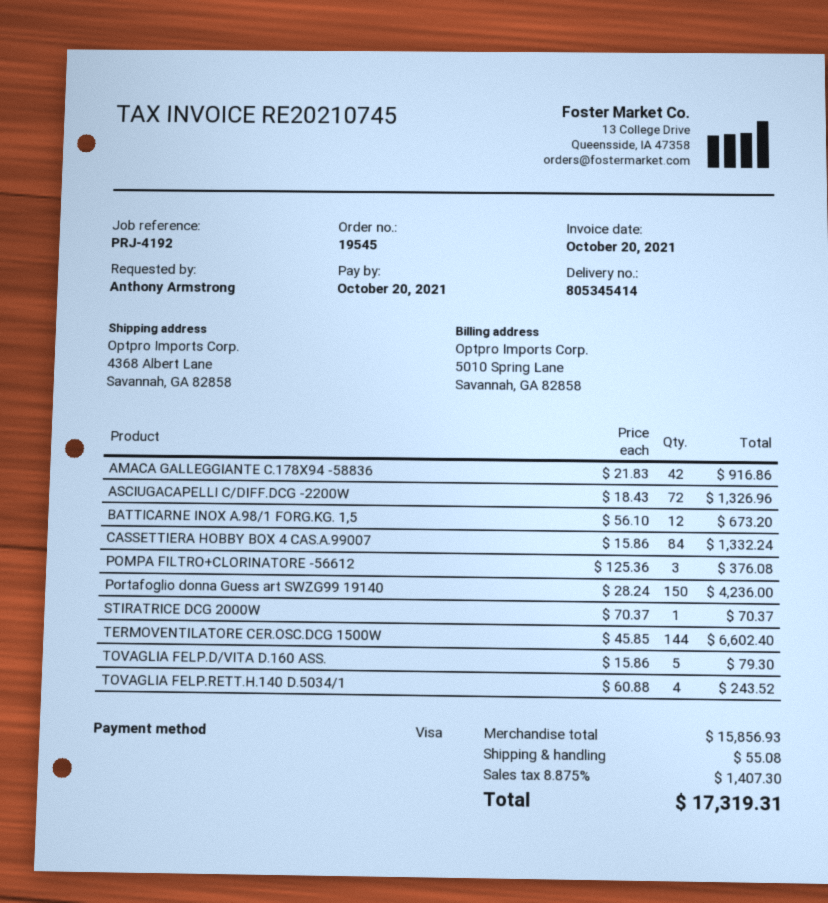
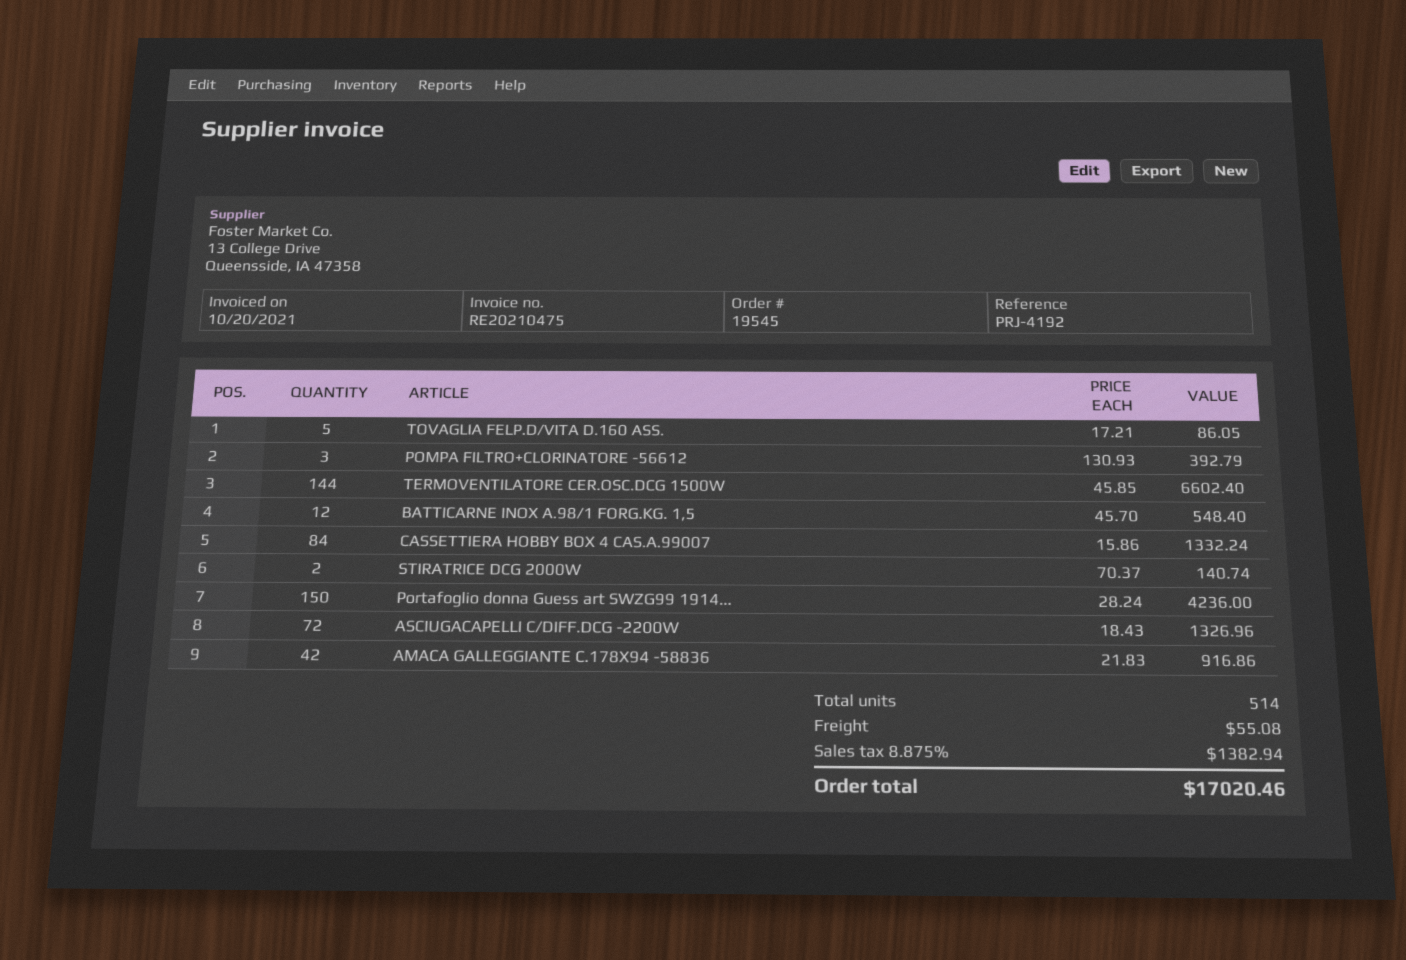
invoice number: RE20210745 -> RE20210475
BATTICARNE INOX A.98/1 FORG.KG. 1,5: 12 x 56.10 = 673.20 -> 12 x 45.70 = 548.40
POMPA FILTRO+CLORINATORE -56612: 3 x 125.36 = 376.08 -> 3 x 130.93 = 392.79
STIRATRICE DCG 2000W: 1 x 70.37 = 70.37 -> 2 x 70.37 = 140.74
TOVAGLIA FELP.D/VITA D.160 ASS.: 5 x 15.86 = 79.30 -> 5 x 17.21 = 86.05
TOVAGLIA FELP.RETT.H.140 D.5034/1: 4 x 60.88 = 243.52 -> none
tax: 8.875% = 1407.30 -> 8.875% = 1382.94
total: 17319.31 -> 17020.46

